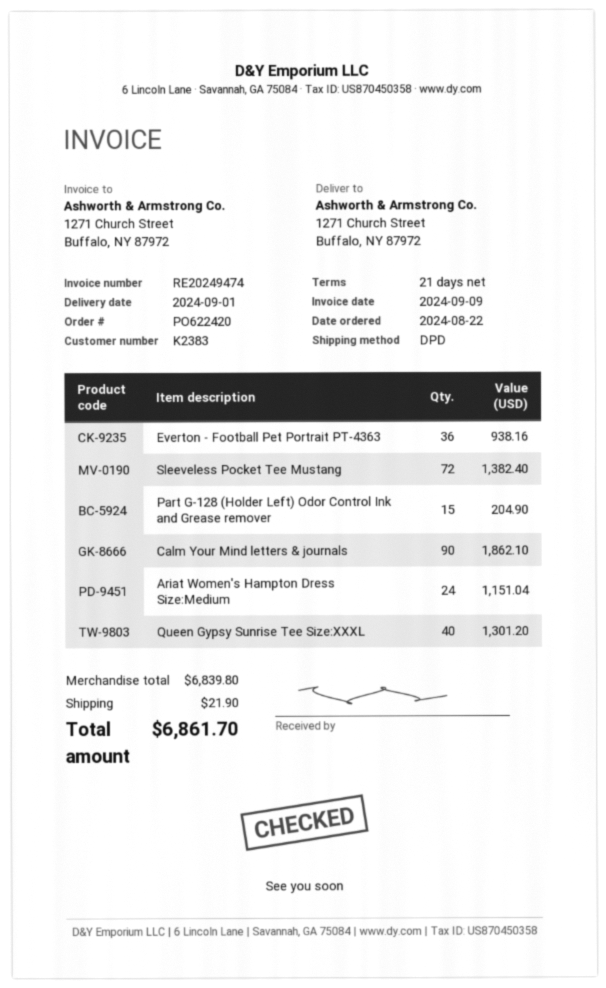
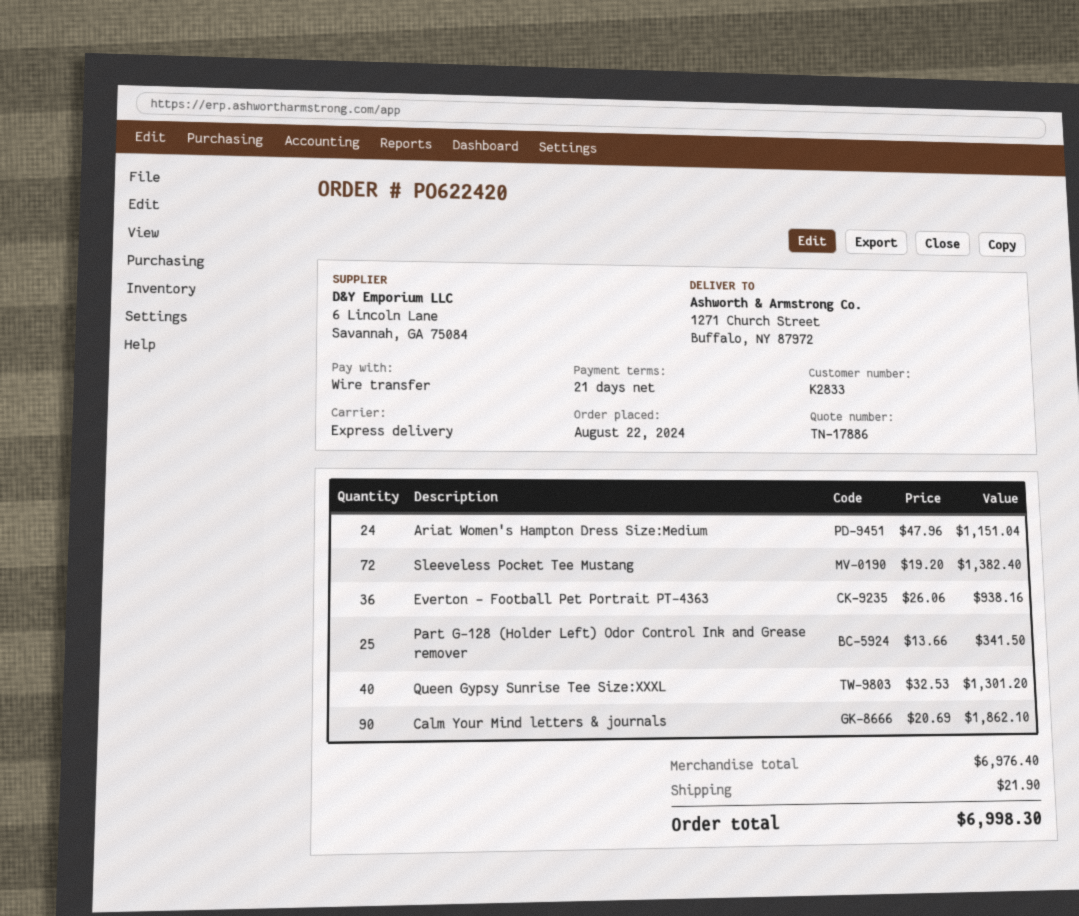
customer number: K2383 -> K2833
shipping method: DPD -> express
Part G-128 (Holder Left) Odor Control Ink and Grease remover: 15 for 204.90 -> 25 for 341.50
subtotal: 6839.80 -> 6976.40
total: 6861.70 -> 6998.30

